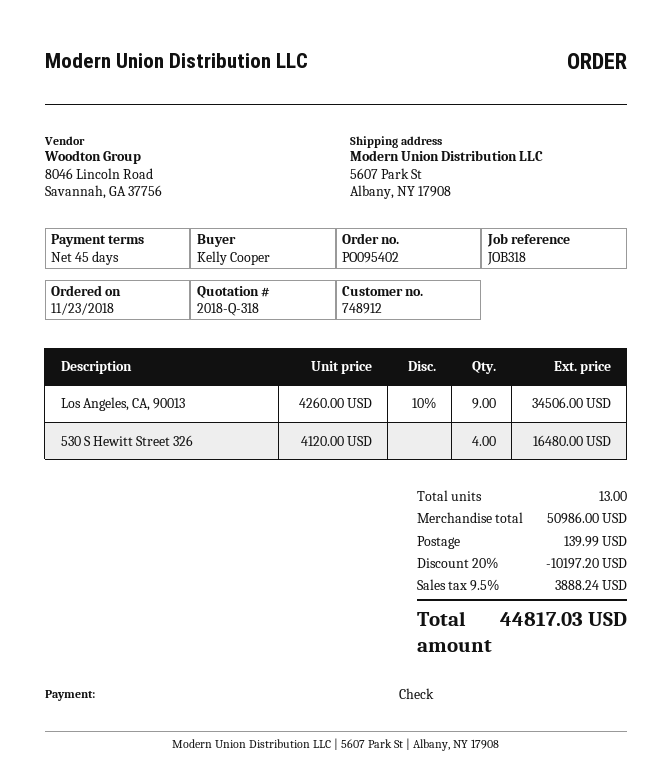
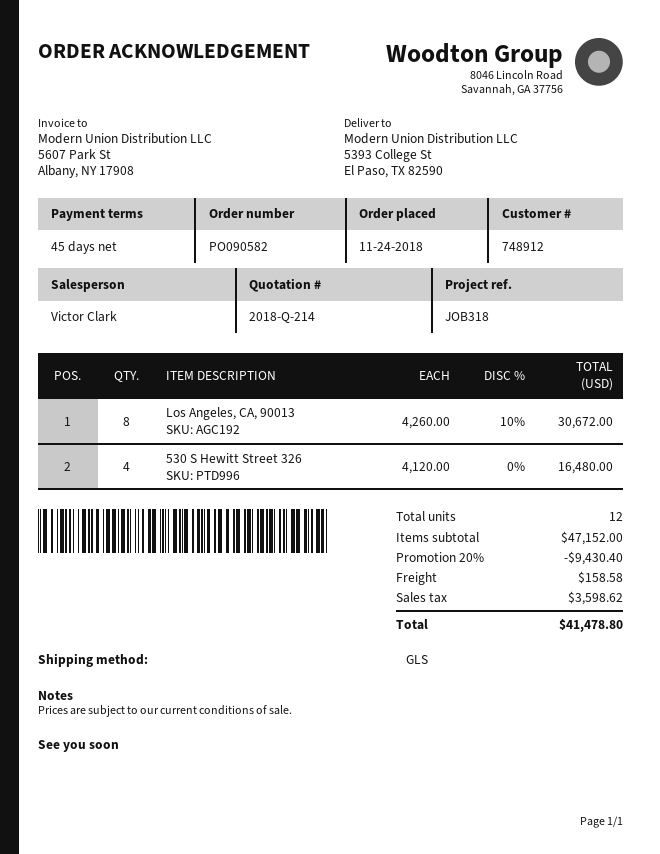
quote number: 2018-Q-318 -> 2018-Q-214
order number: PO095402 -> PO090582
order date: 2018-11-23 -> 2018-11-24
ship to: 5607 Park St, Albany, NY 17908 -> 5393 College St, El Paso, TX 82590
Los Angeles, CA, 90013: 9 x 4260.00 - 10% = 34506.00 -> 8 x 4260.00 - 10% = 30672.00
total quantity: 13 -> 12
subtotal: 50986.00 -> 47152.00
discount: 20% = 10197.20 -> 20% = 9430.40
shipping: 139.99 -> 158.58
tax: 3888.24 -> 3598.62
total: 44817.03 -> 41478.80

